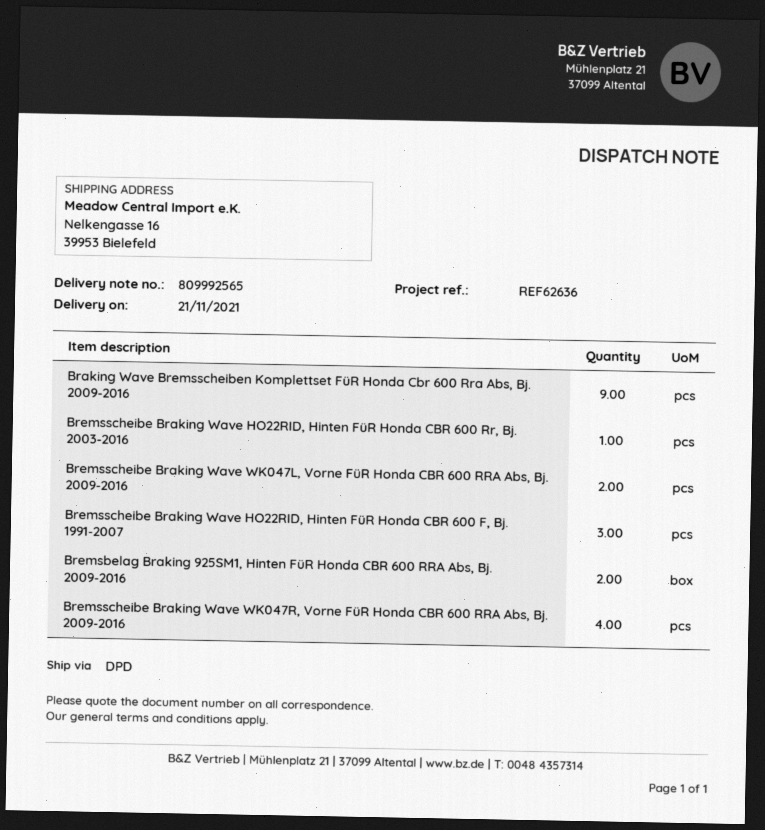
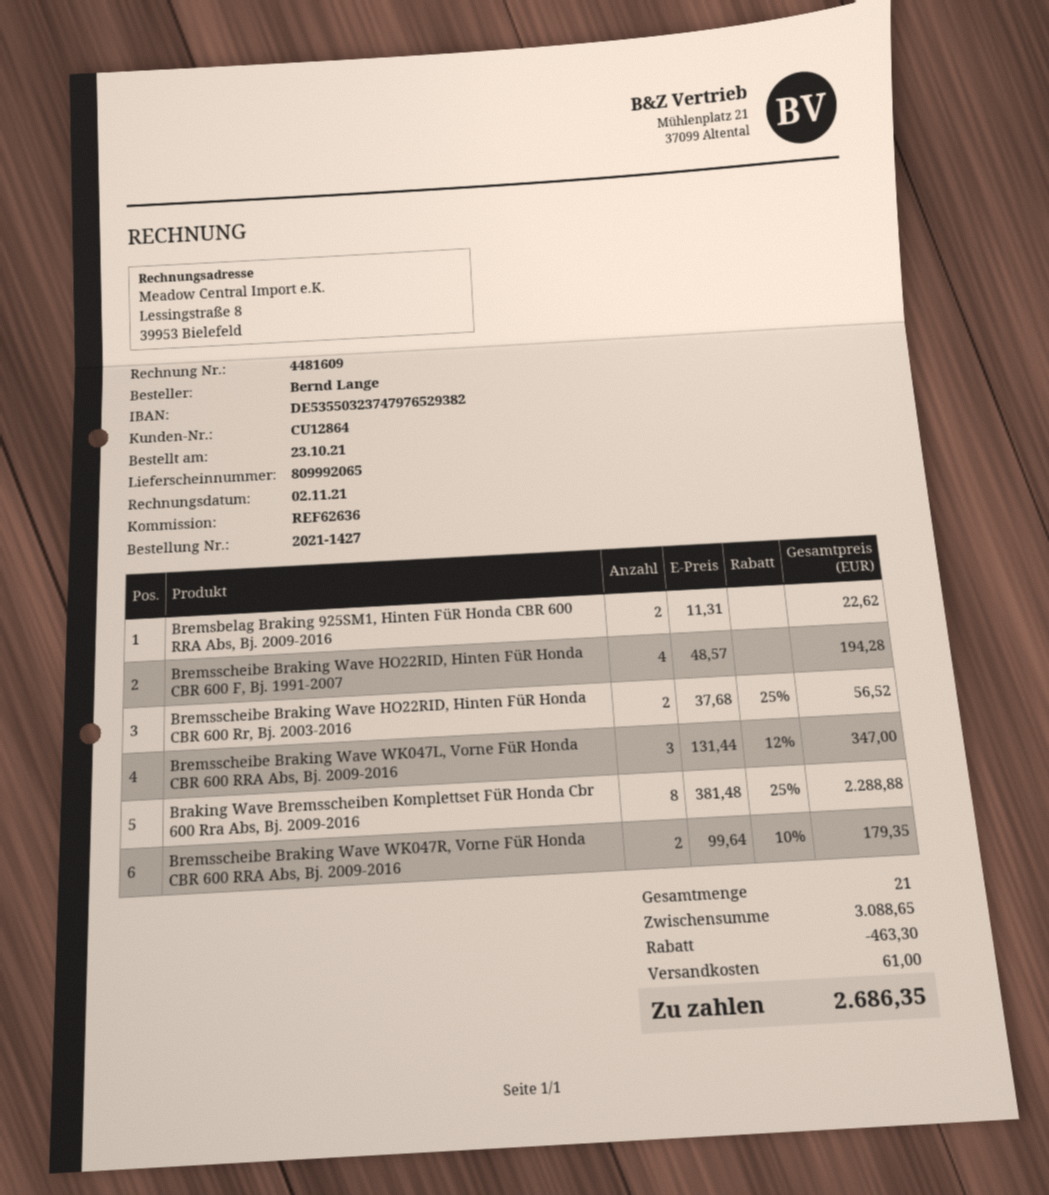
delivery note number: 809992565 -> 809992065
Braking Wave Bremsscheiben Komplettset FüR Honda Cbr 600 Rra Abs, Bj. 2009-2016: 9 -> 8
Bremsscheibe Braking Wave HO22RID, Hinten FüR Honda CBR 600 Rr, Bj. 2003-2016: 1 -> 2
Bremsscheibe Braking Wave WK047L, Vorne FüR Honda CBR 600 RRA Abs, Bj. 2009-2016: 2 -> 3
Bremsscheibe Braking Wave HO22RID, Hinten FüR Honda CBR 600 F, Bj. 1991-2007: 3 -> 4
Bremsscheibe Braking Wave WK047R, Vorne FüR Honda CBR 600 RRA Abs, Bj. 2009-2016: 4 -> 2

